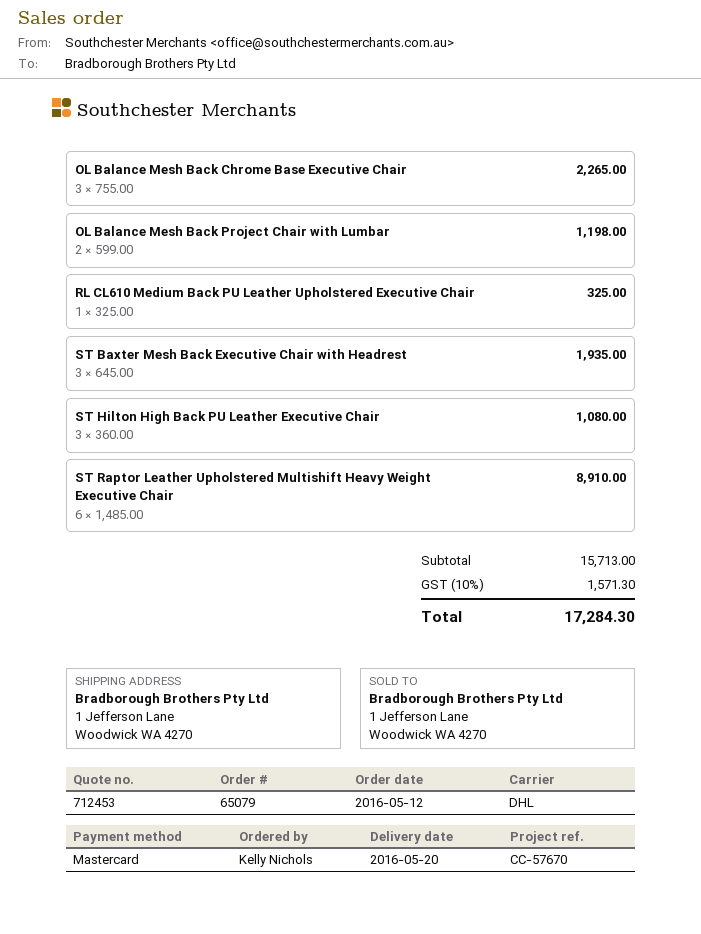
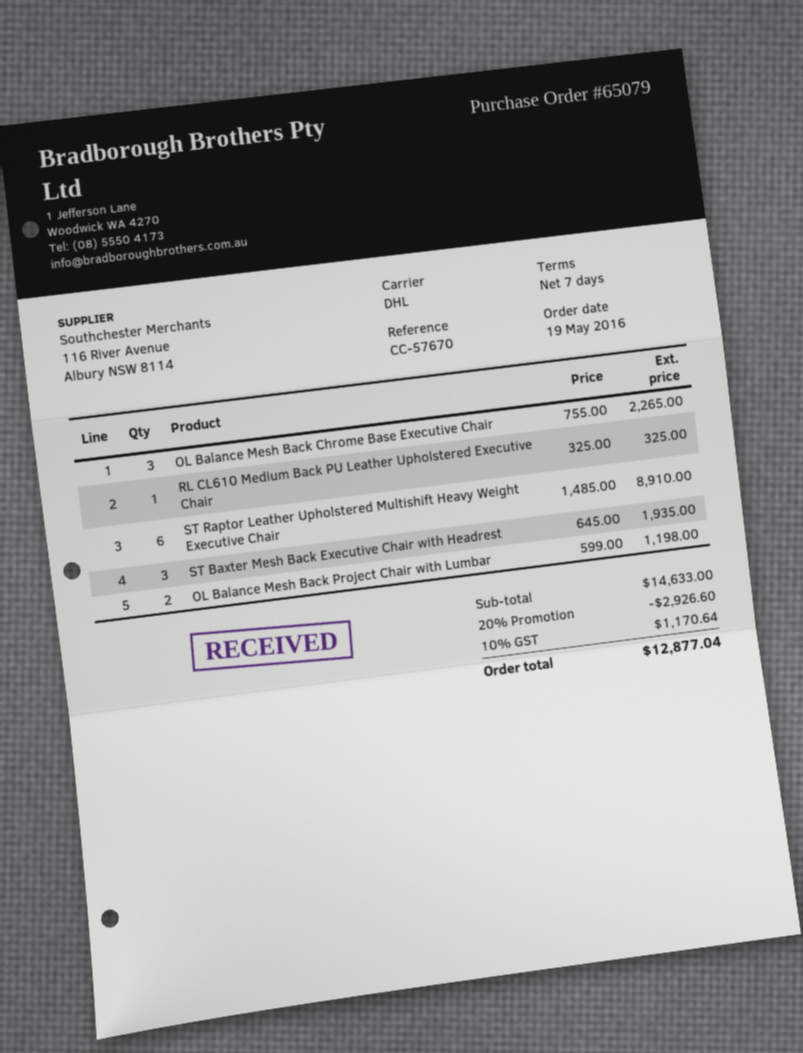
order date: 2016-05-12 -> 2016-05-19
ST Hilton High Back PU Leather Executive Chair: 3 x 360.00 = 1080.00 -> none
subtotal: 15713.00 -> 14633.00
discount: none -> 20% = 2926.60
tax: 10% = 1571.30 -> 10% = 1170.64
total: 17284.30 -> 12877.04

